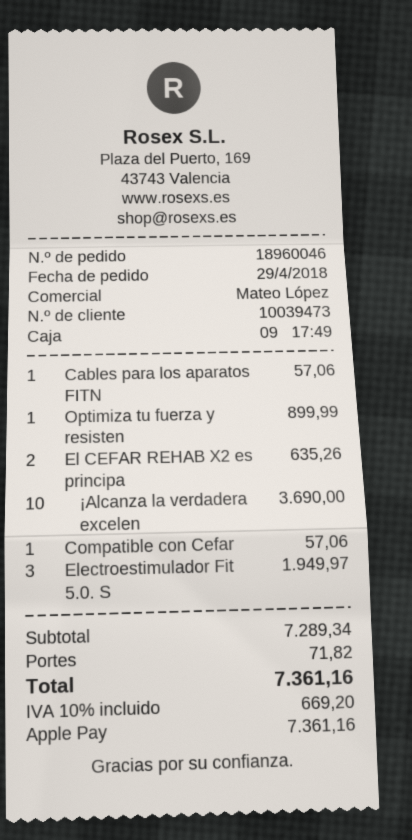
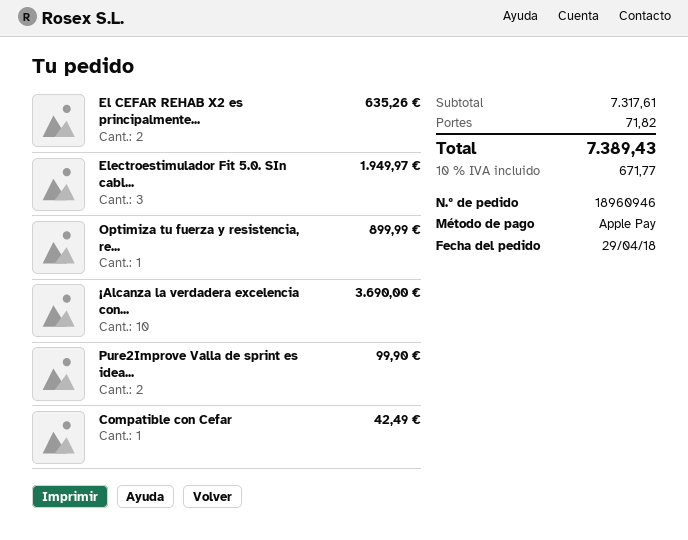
order number: 18960046 -> 18960946
Cables para los aparatos FITN: 1 for 57.06 -> none
Compatible con Cefar: 1 for 57.06 -> 1 for 42.49
Pure2Improve Valla de sprint es idea...: none -> 2 for 99.90
subtotal: 7289.34 -> 7317.61
tax: 10% = 669.20 -> 10% = 671.77
total: 7361.16 -> 7389.43

